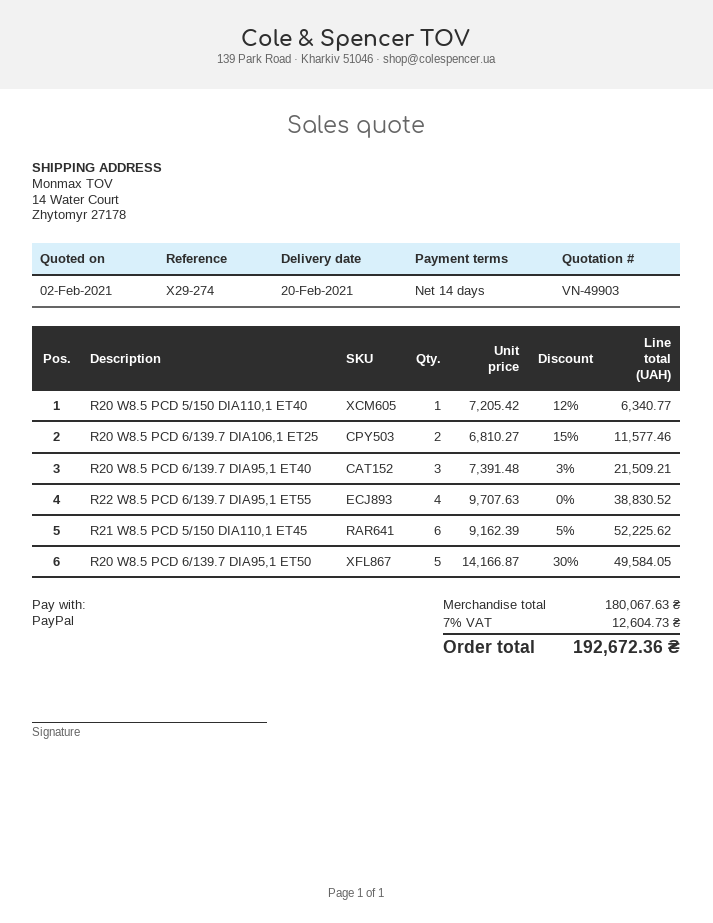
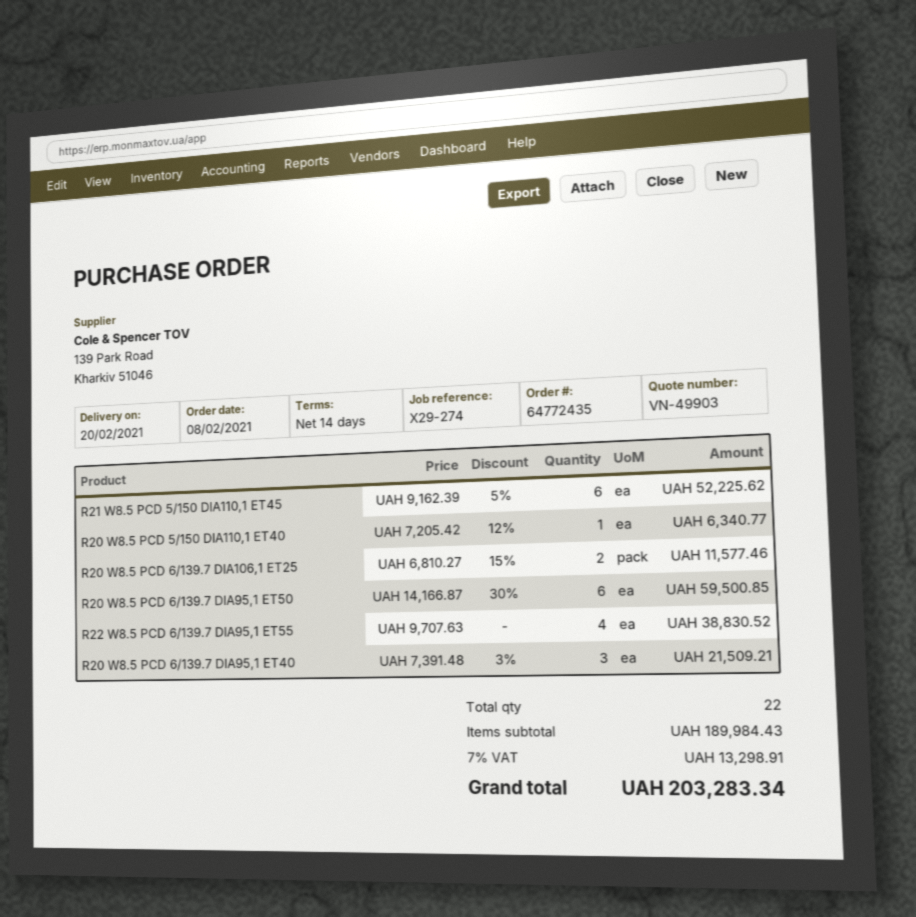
R20 W8.5 PCD 6/139.7 DIA95,1 ET50: 5 x 14166.87 - 30% = 49584.05 -> 6 x 14166.87 - 30% = 59500.85
subtotal: 180067.63 -> 189984.43
tax: 7% = 12604.73 -> 7% = 13298.91
total: 192672.36 -> 203283.34

